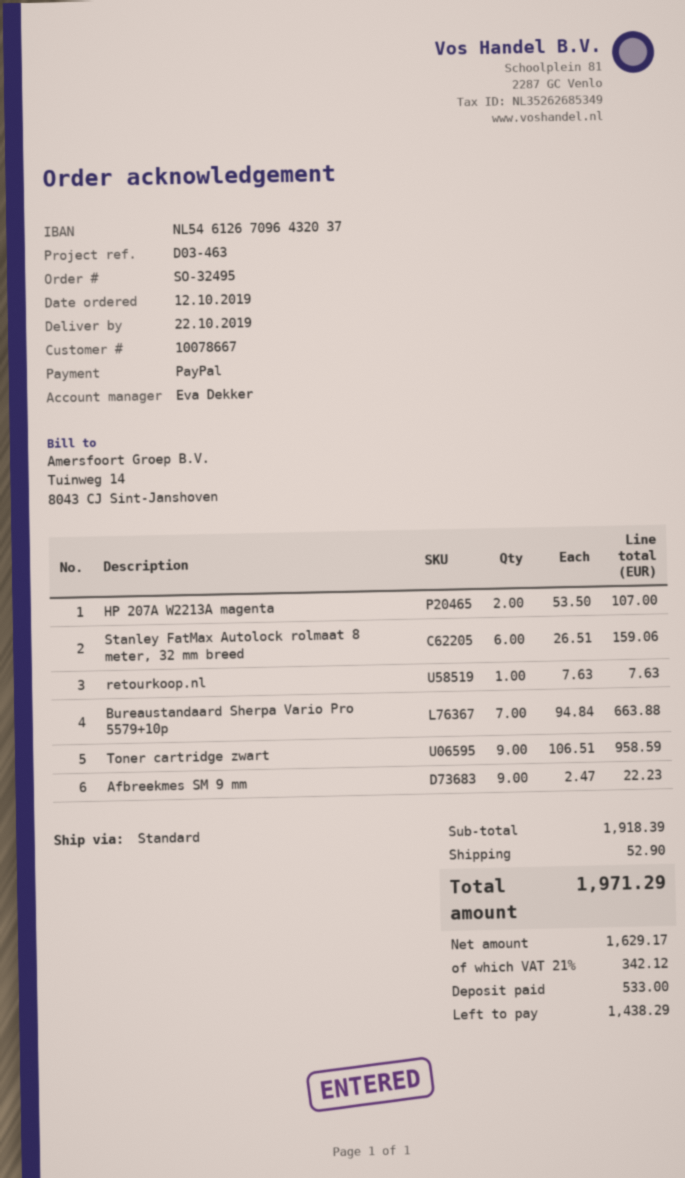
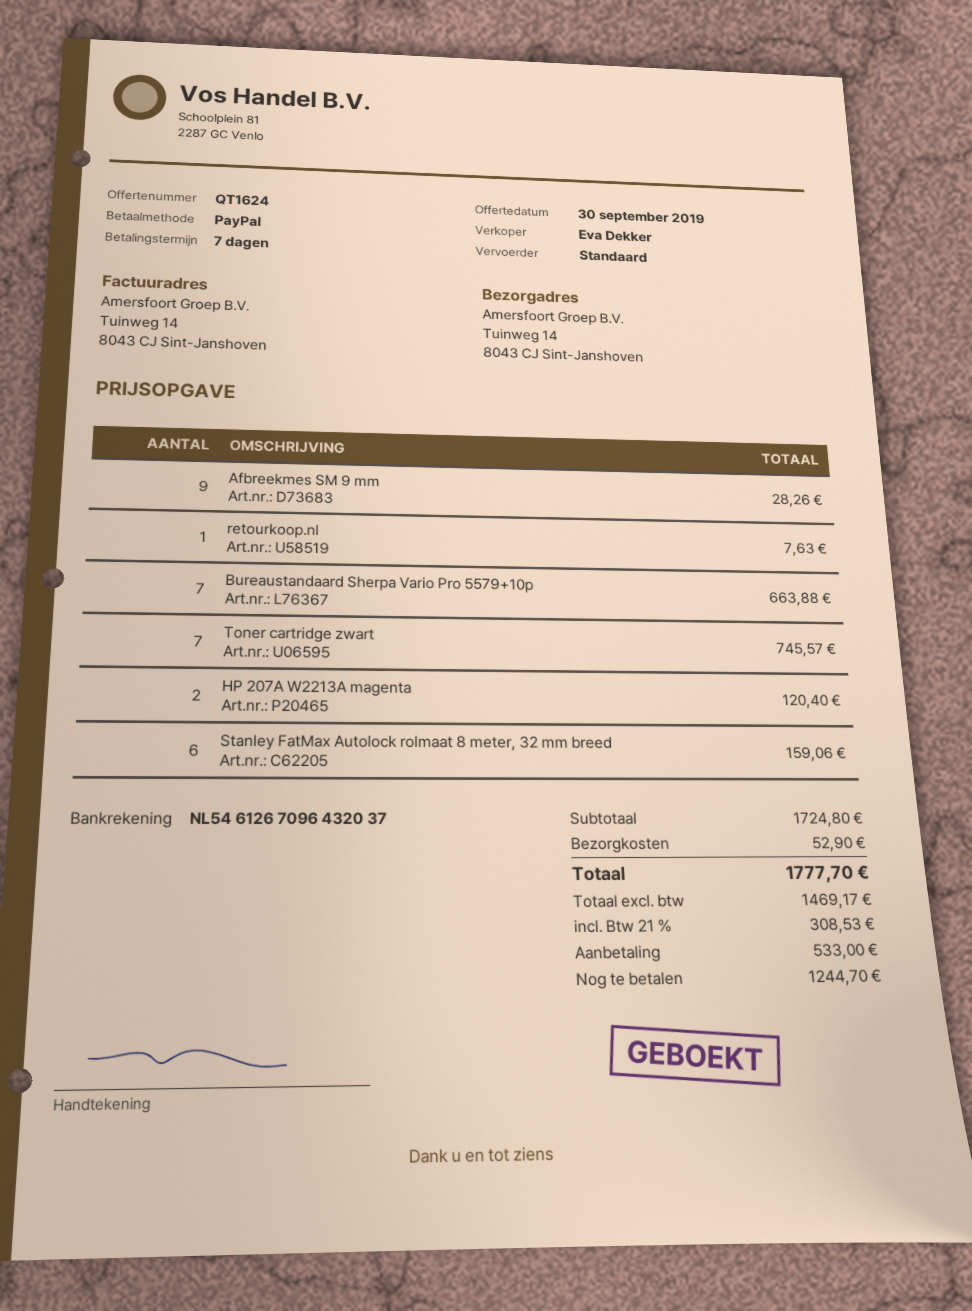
HP 207A W2213A magenta: 2 for 107.00 -> 2 for 120.40
Toner cartridge zwart: 9 for 958.59 -> 7 for 745.57
Afbreekmes SM 9 mm: 9 for 22.23 -> 9 for 28.26
subtotal: 1918.39 -> 1724.80
net: 1629.17 -> 1469.17
tax: 21% = 342.12 -> 21% = 308.53
total: 1971.29 -> 1777.70
balance: 1438.29 -> 1244.70

